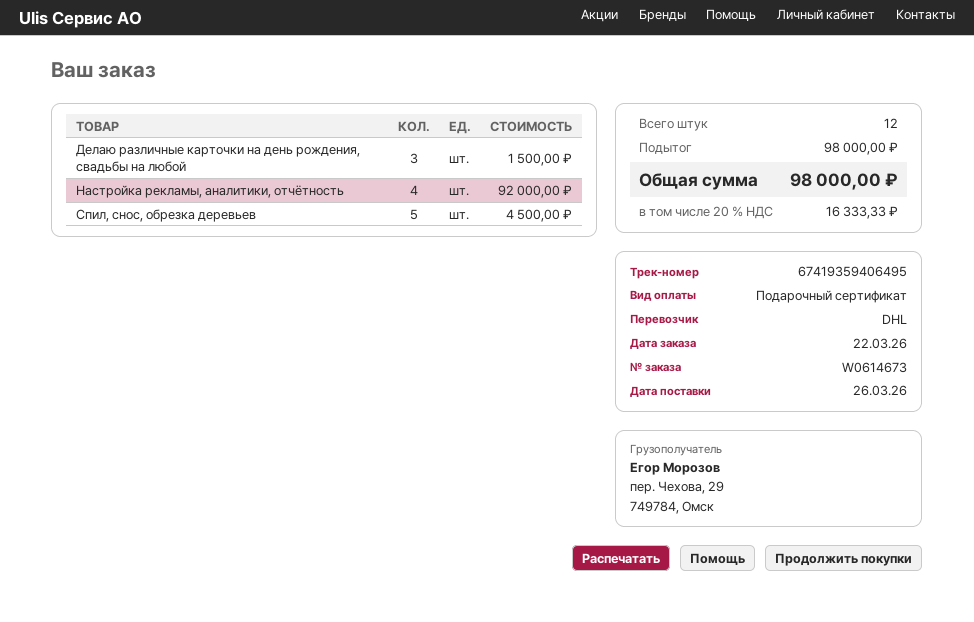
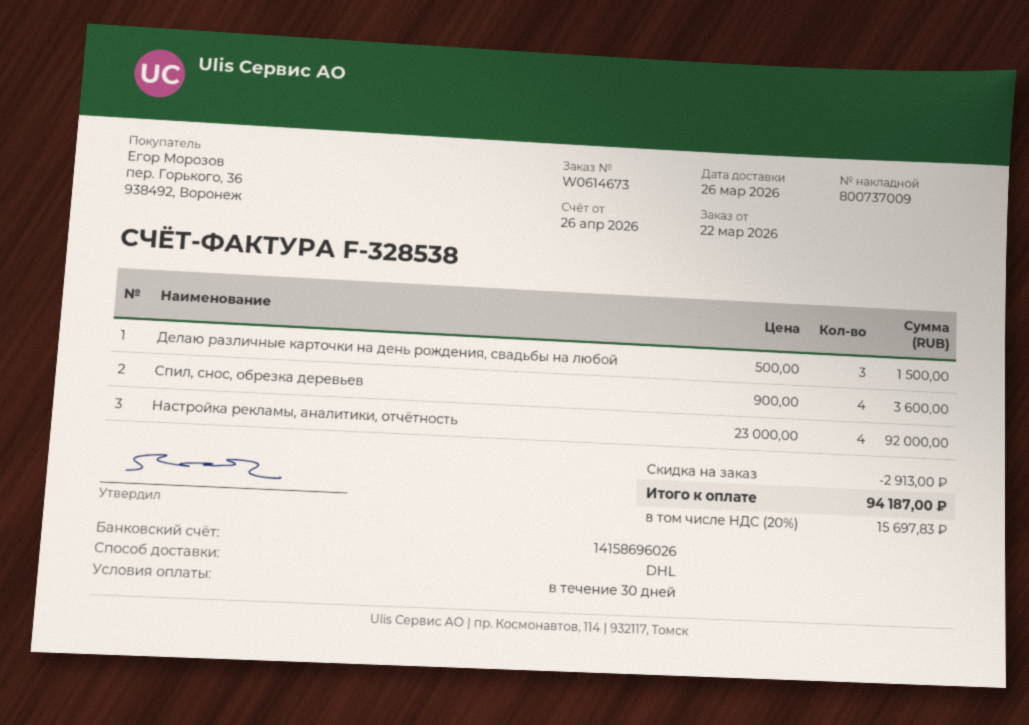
Спил, снос, обрезка деревьев: 5 for 4500.00 -> 4 for 3600.00
discount: none -> 2913.00
tax: 20% = 16333.33 -> 20% = 15697.83
total: 98000.00 -> 94187.00

